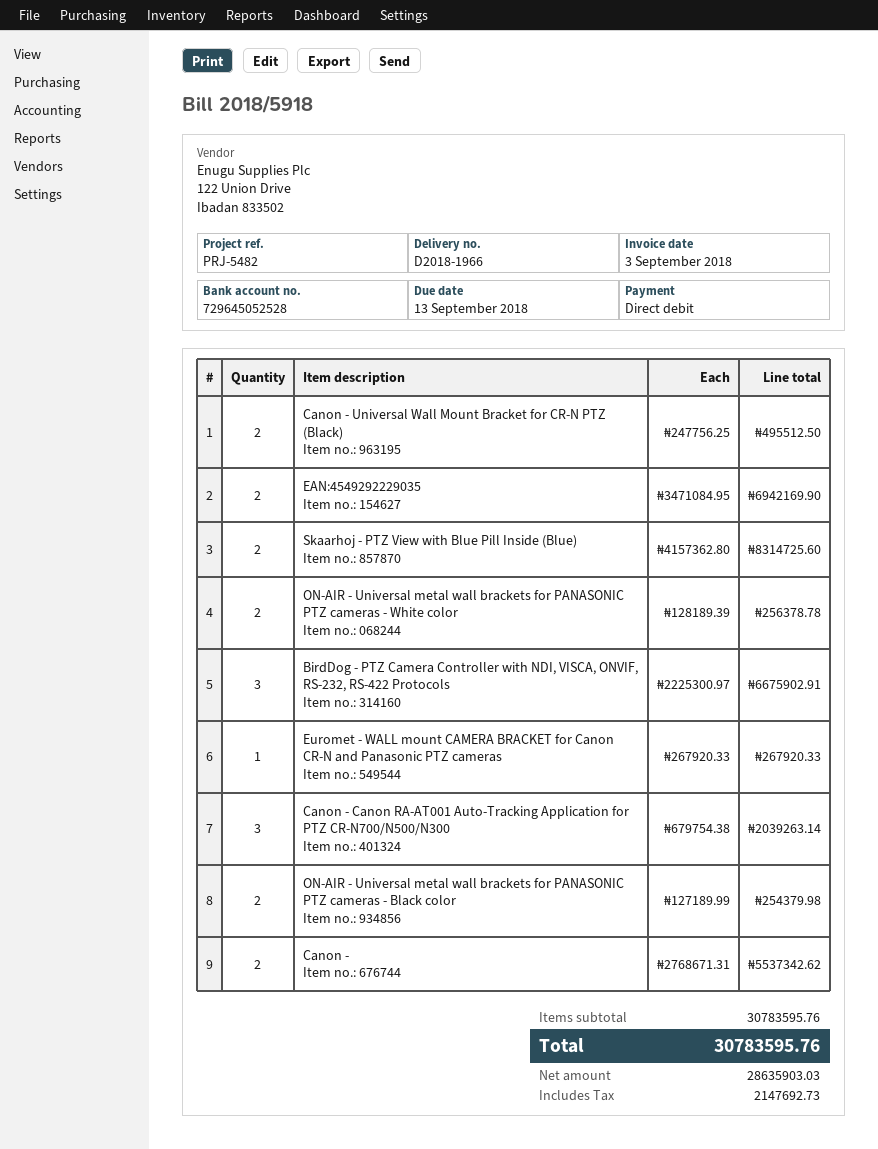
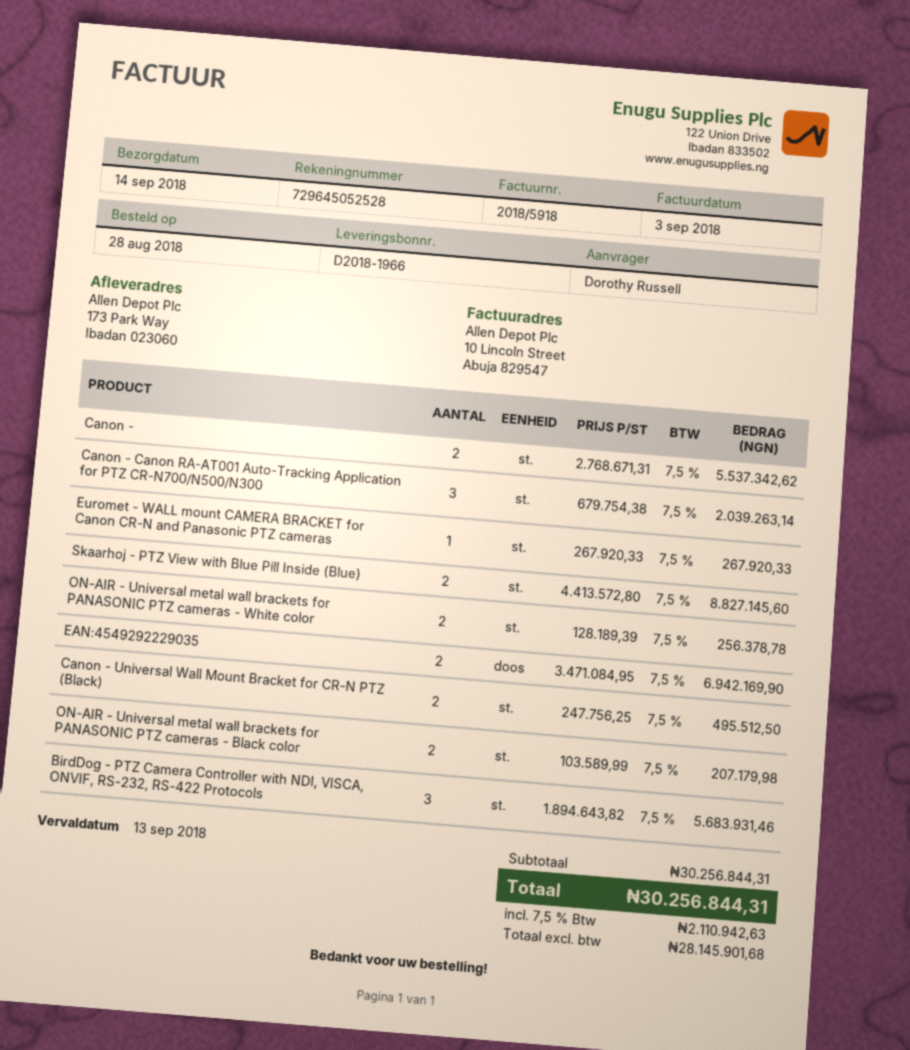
Skaarhoj - PTZ View with Blue Pill Inside (Blue): 2 x 4157362.80 = 8314725.60 -> 2 x 4413572.80 = 8827145.60
BirdDog - PTZ Camera Controller with NDI, VISCA, ONVIF, RS-232, RS-422 Protocols: 3 x 2225300.97 = 6675902.91 -> 3 x 1894643.82 = 5683931.46
ON-AIR - Universal metal wall brackets for PANASONIC PTZ cameras - Black color: 2 x 127189.99 = 254379.98 -> 2 x 103589.99 = 207179.98
subtotal: 30783595.76 -> 30256844.31
net: 28635903.03 -> 28145901.68
tax: 2147692.73 -> 2110942.63
total: 30783595.76 -> 30256844.31

